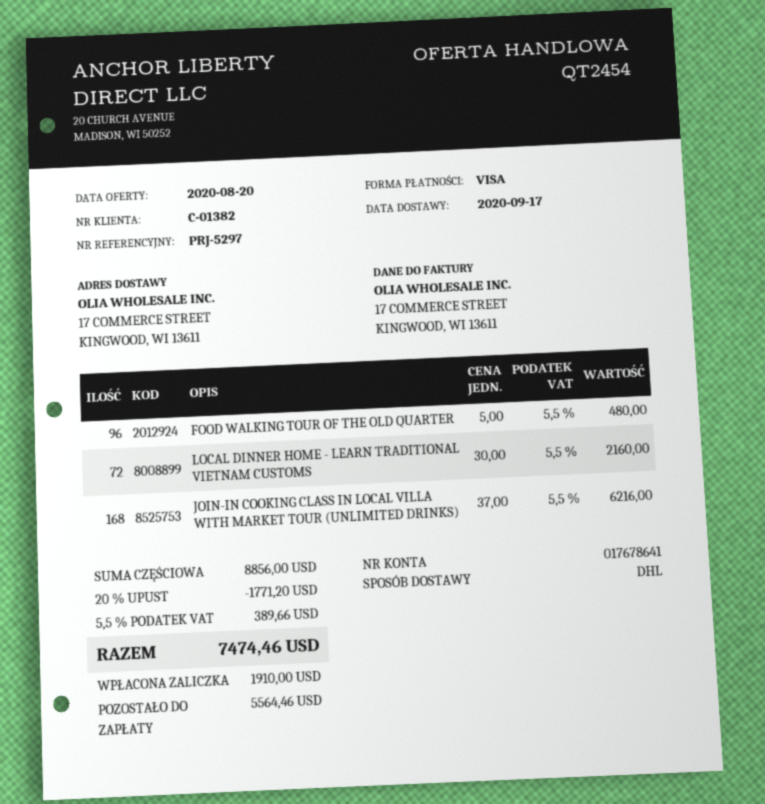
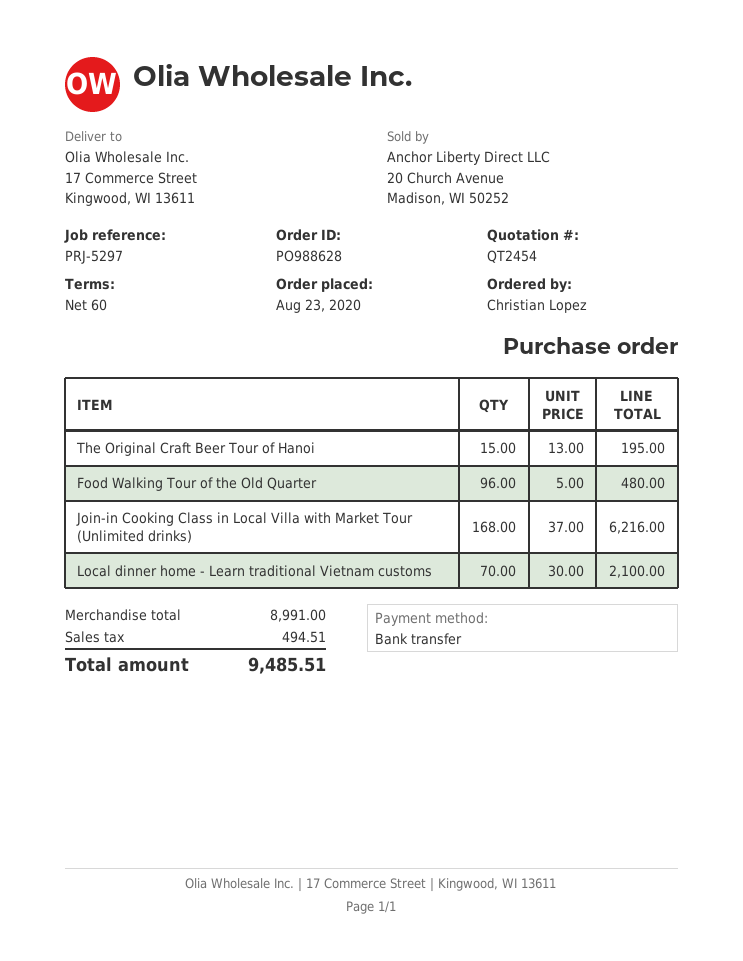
payment method: Visa -> bank transfer
LOCAL DINNER HOME - LEARN TRADITIONAL VIETNAM CUSTOMS: 72 x 30.00 = 2160.00 -> 70 x 30.00 = 2100.00
The Original Craft Beer Tour of Hanoi: none -> 15 x 13.00 = 195.00
subtotal: 8856.00 -> 8991.00
discount: 20% = 1771.20 -> none
tax: 389.66 -> 494.51
total: 7474.46 -> 9485.51

